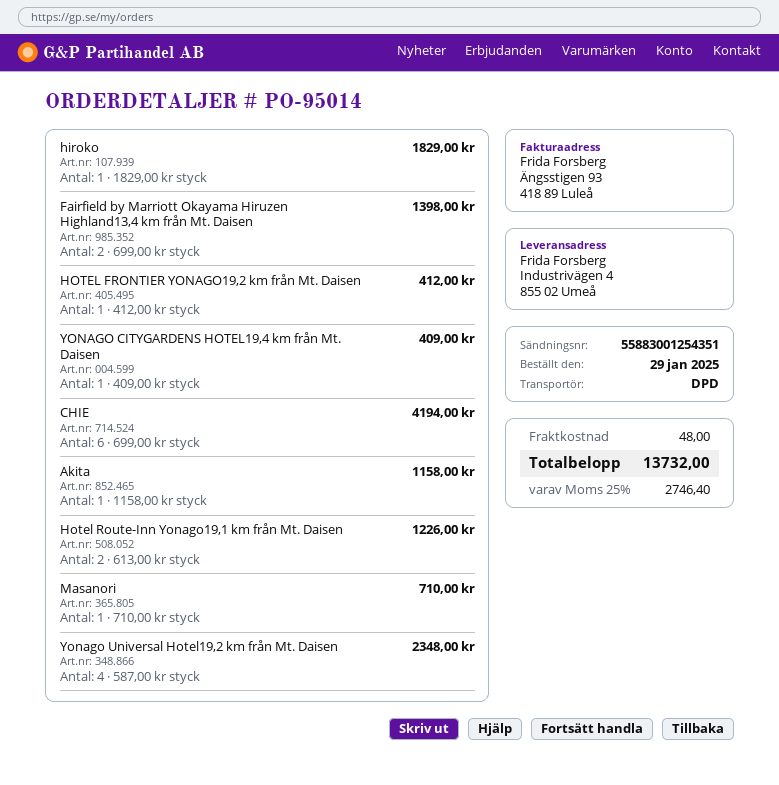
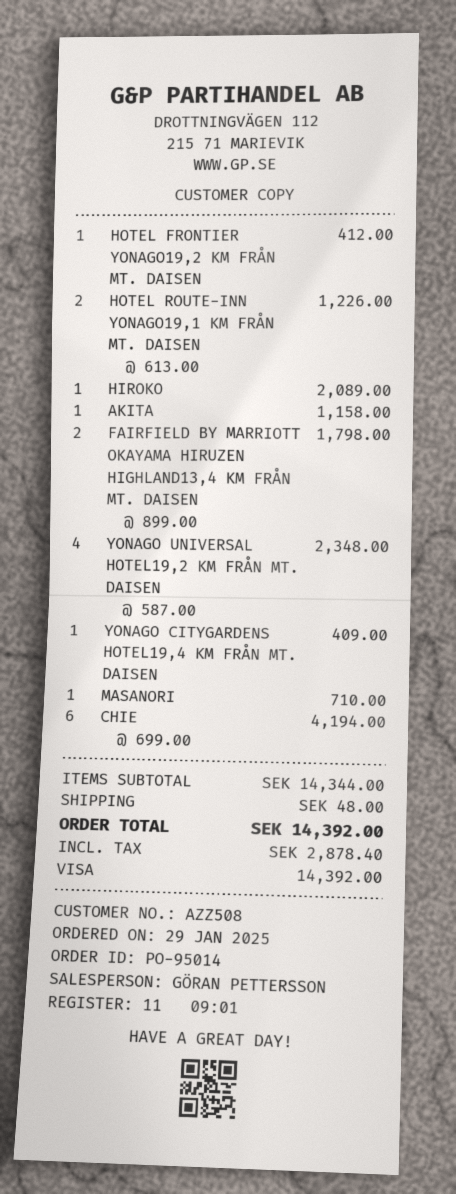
hiroko: 1 x 1829.00 = 1829.00 -> 1 x 2089.00 = 2089.00
Fairfield by Marriott Okayama Hiruzen Highland13,4 km från Mt. Daisen: 2 x 699.00 = 1398.00 -> 2 x 899.00 = 1798.00
tax: 2746.40 -> 2878.40
total: 13732.00 -> 14392.00

